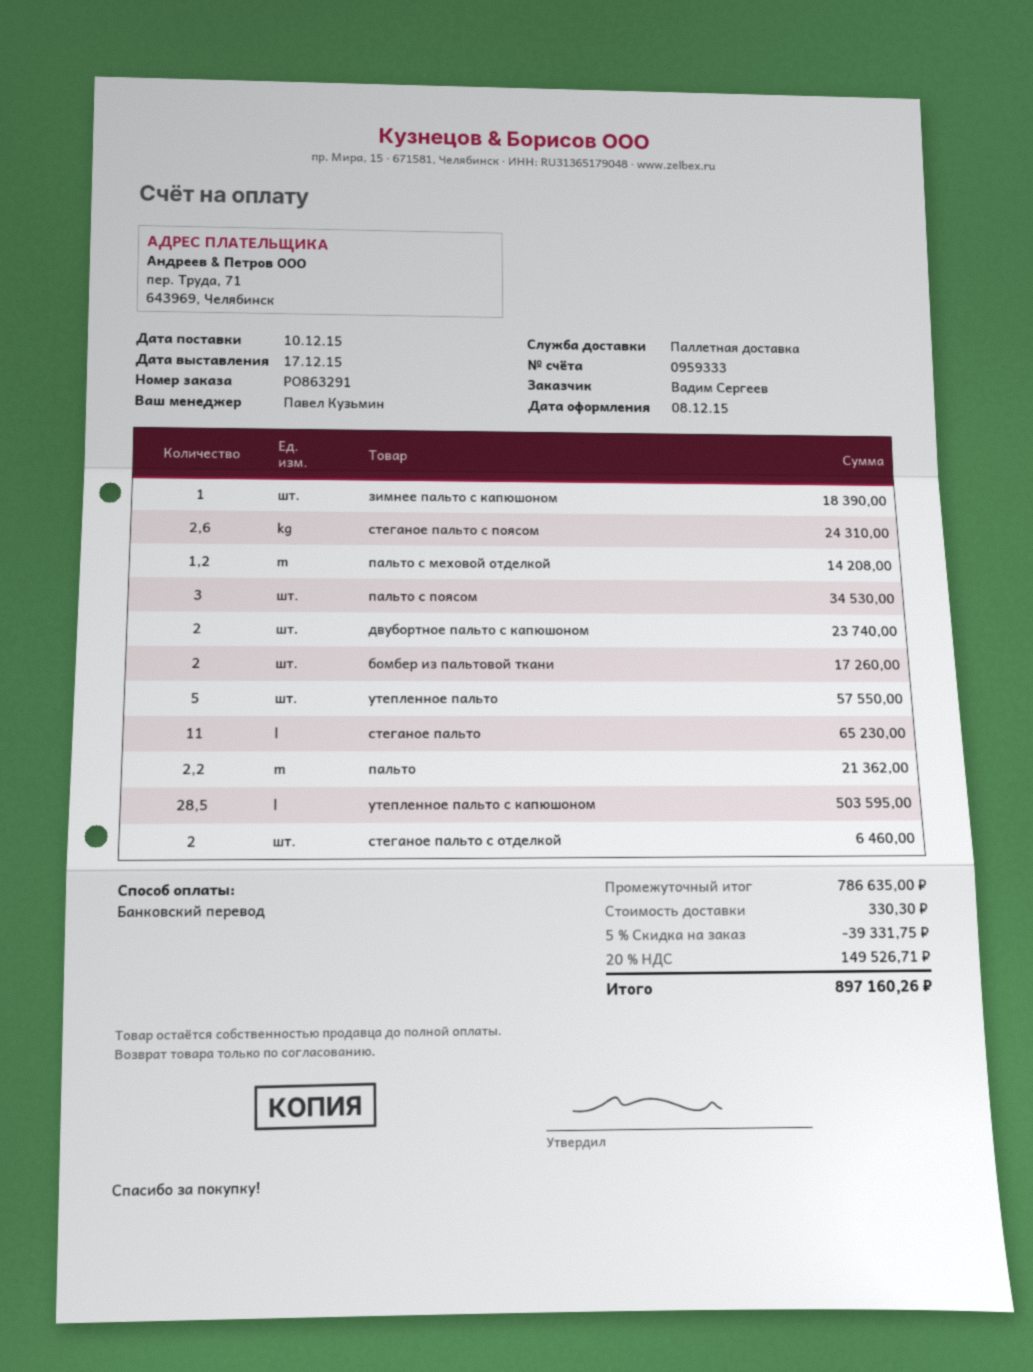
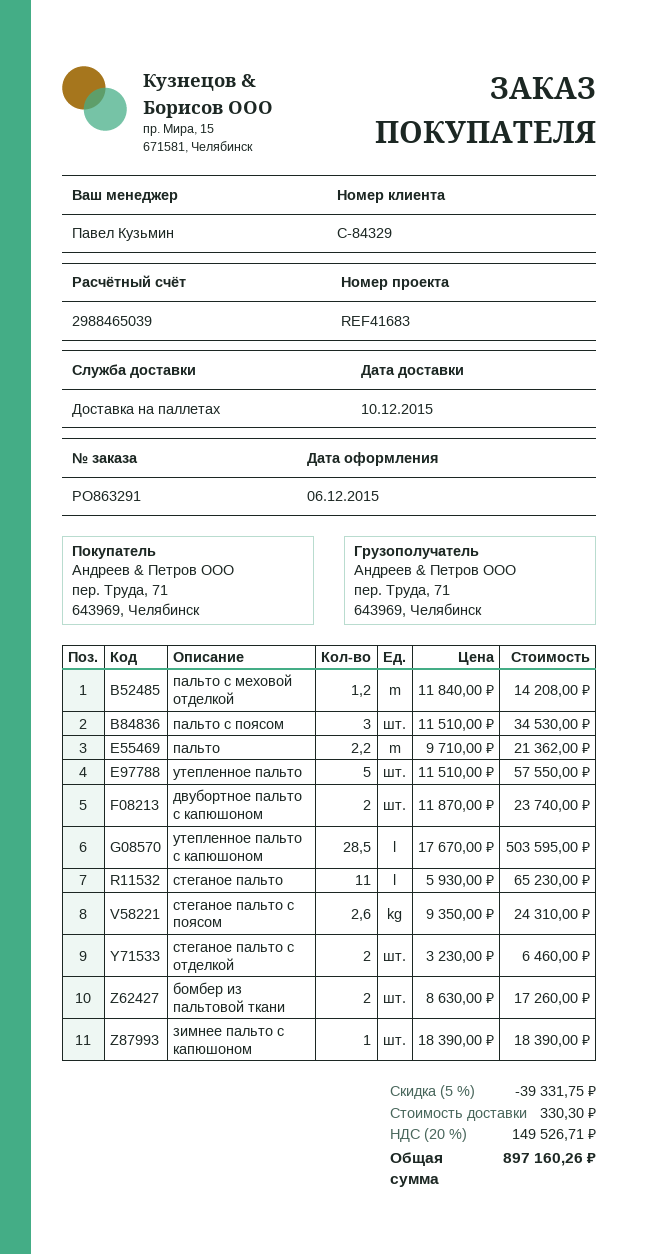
order date: 2015-12-08 -> 2015-12-06

